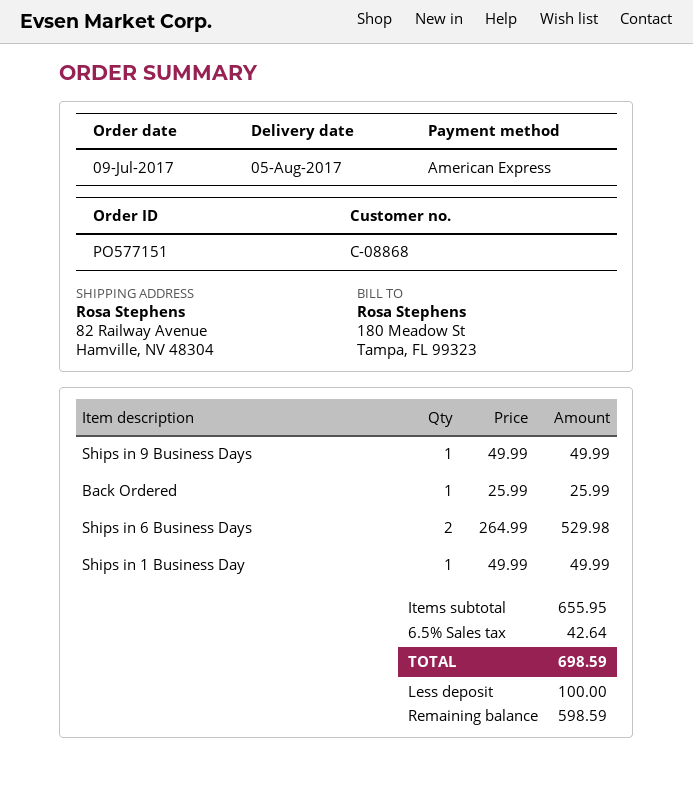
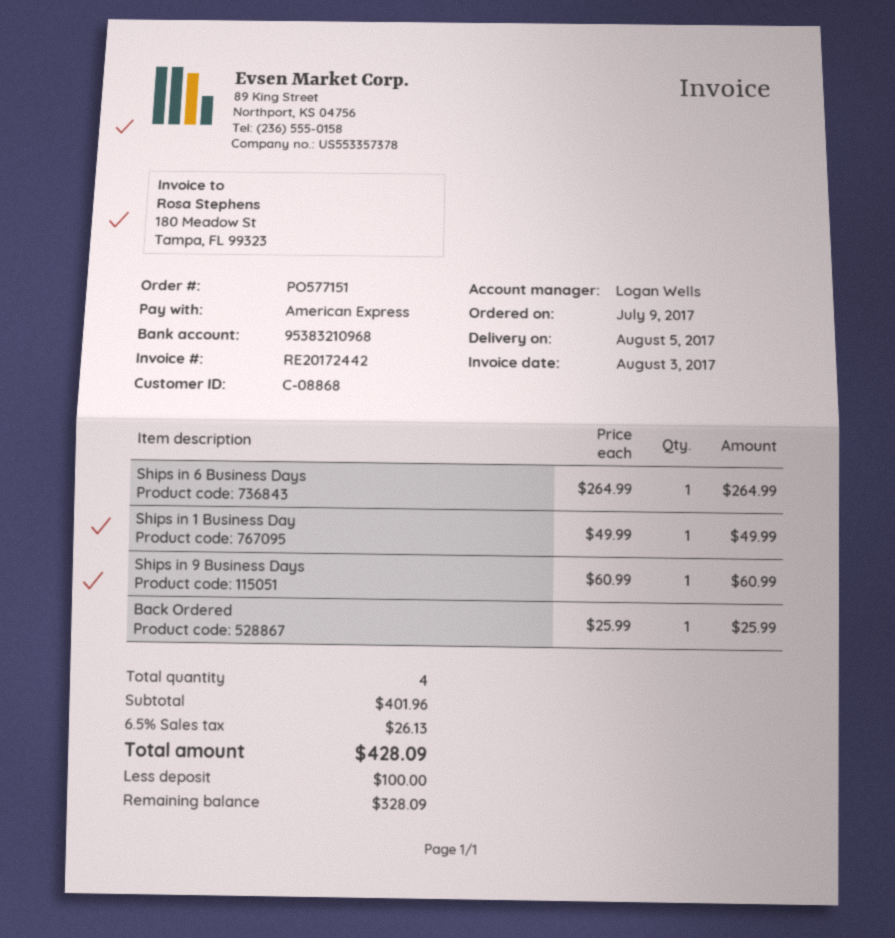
Ships in 9 Business Days: 1 x 49.99 = 49.99 -> 1 x 60.99 = 60.99
Ships in 6 Business Days: 2 x 264.99 = 529.98 -> 1 x 264.99 = 264.99
subtotal: 655.95 -> 401.96
tax: 6.5% = 42.64 -> 6.5% = 26.13
total: 698.59 -> 428.09
balance: 598.59 -> 328.09

